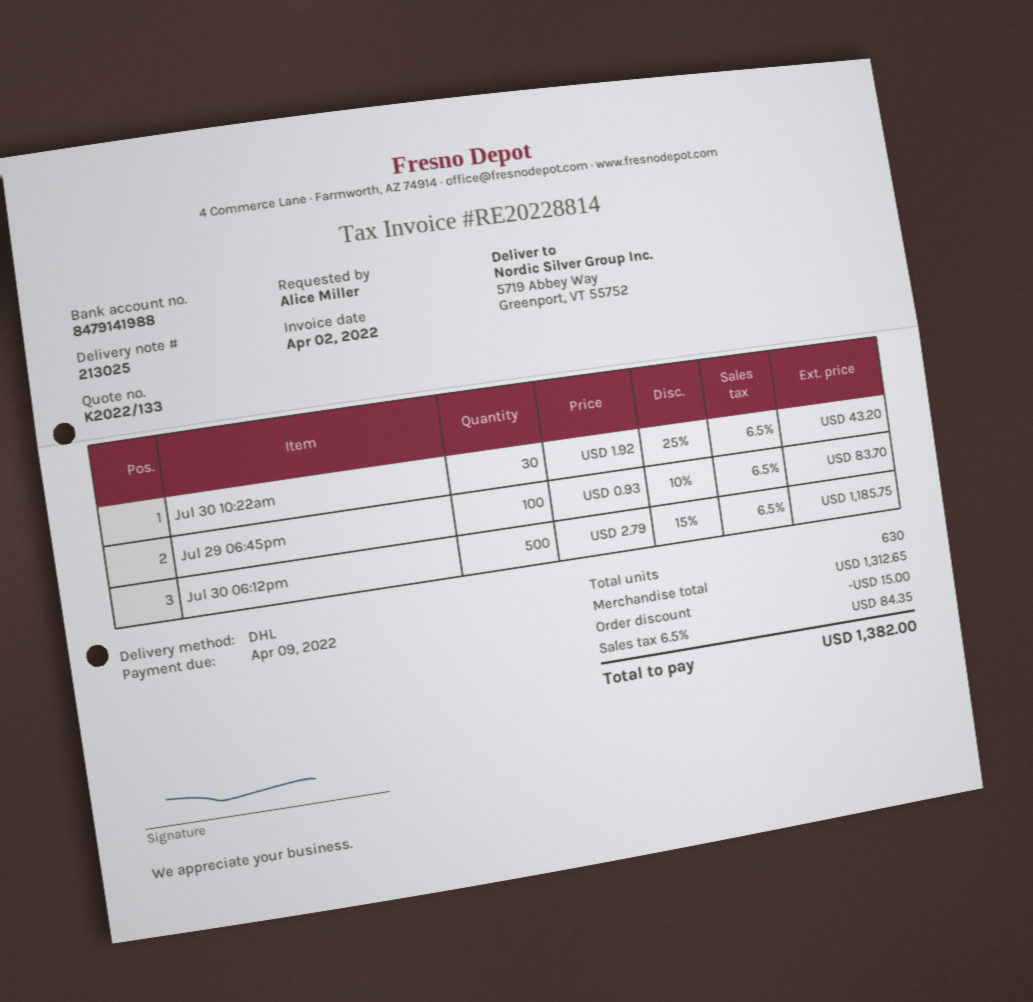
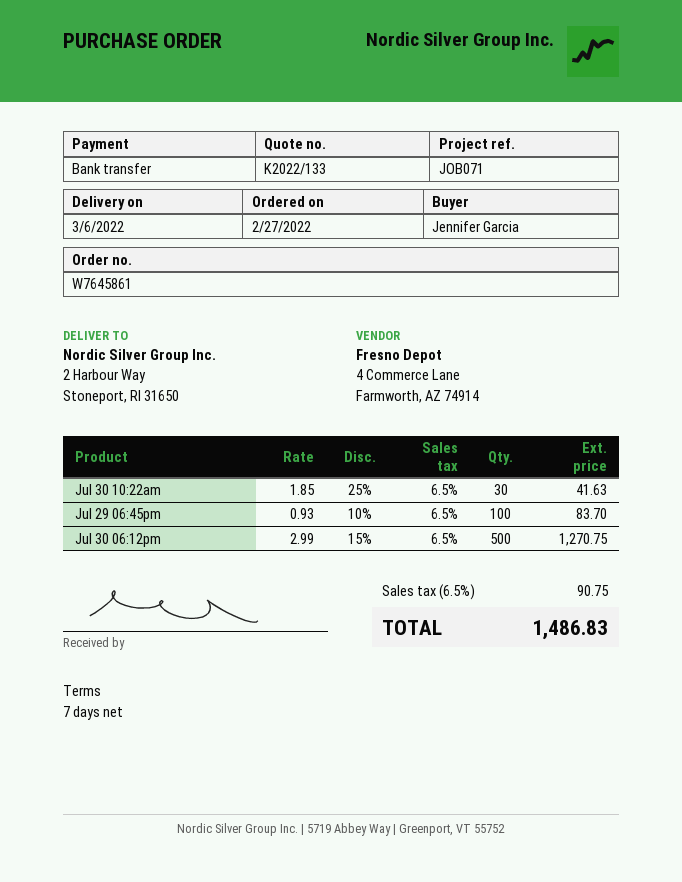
ordered by: Alice Miller -> Jennifer Garcia
ship to: 5719 Abbey Way, Greenport, VT 55752 -> 2 Harbour Way, Stoneport, RI 31650
Jul 30 10:22am: 30 x 1.92 - 25% = 43.20 -> 30 x 1.85 - 25% = 41.63
Jul 30 06:12pm: 500 x 2.79 - 15% = 1185.75 -> 500 x 2.99 - 15% = 1270.75
discount: 15.00 -> none
tax: 6.5% = 84.35 -> 6.5% = 90.75
total: 1382.00 -> 1486.83

